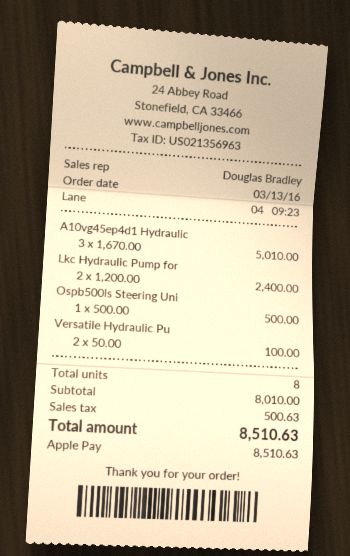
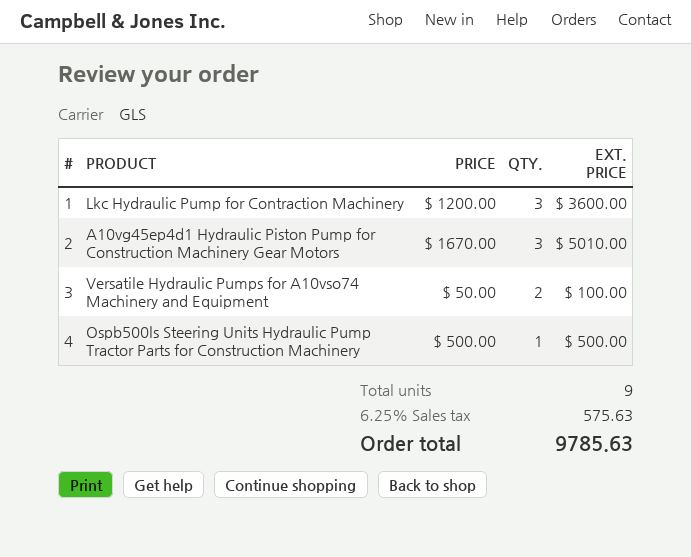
Lkc Hydraulic Pump for: 2 x 1200.00 = 2400.00 -> 3 x 1200.00 = 3600.00
total quantity: 8 -> 9
tax: 500.63 -> 575.63
total: 8510.63 -> 9785.63

